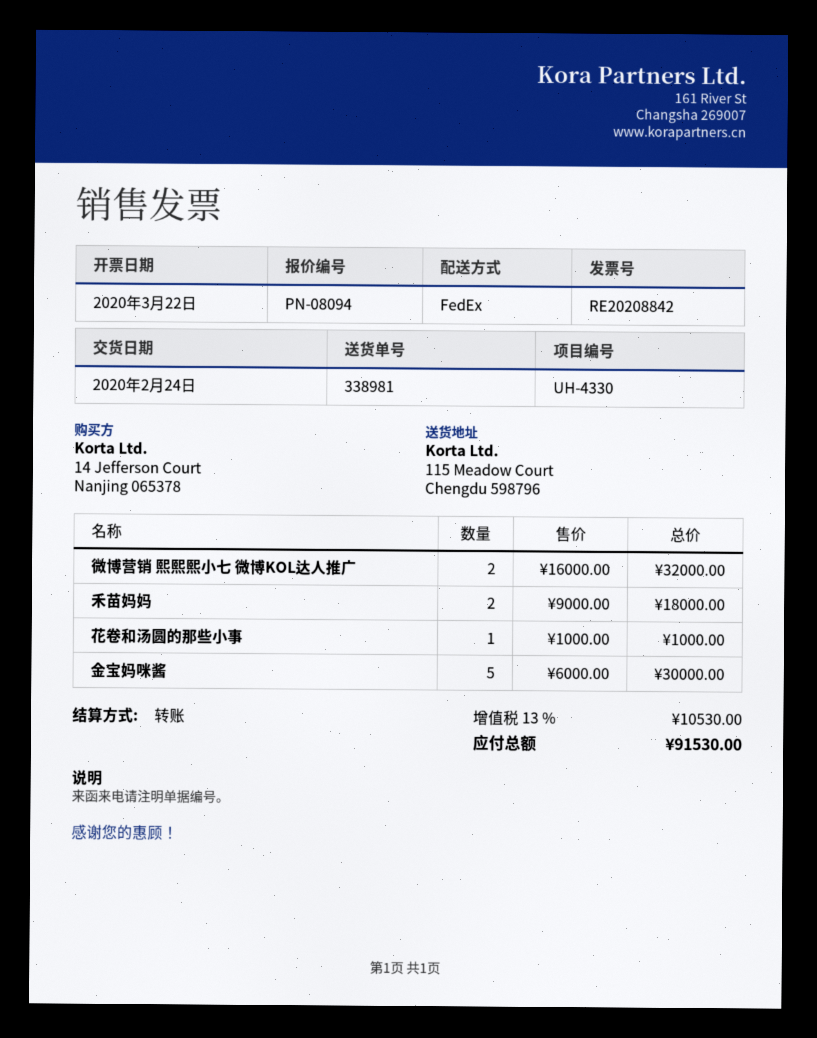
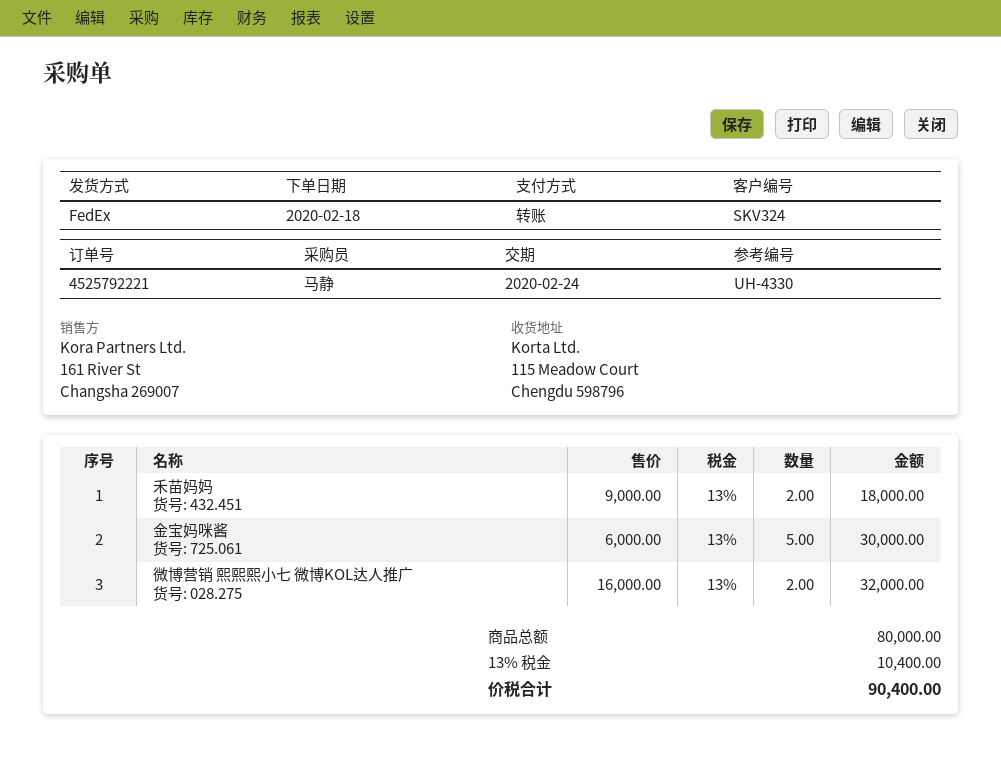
花卷和汤圆的那些小事: 1 x 1000.00 = 1000.00 -> none
tax: 13% = 10530.00 -> 13% = 10400.00
total: 91530.00 -> 90400.00

